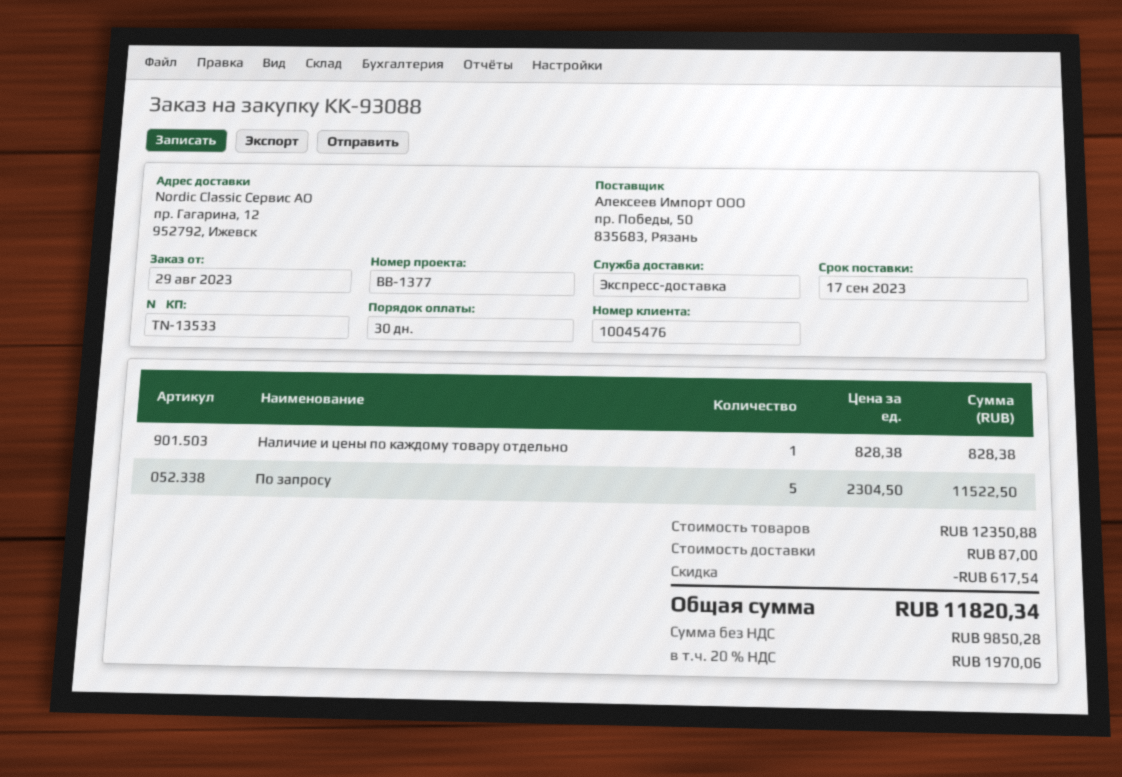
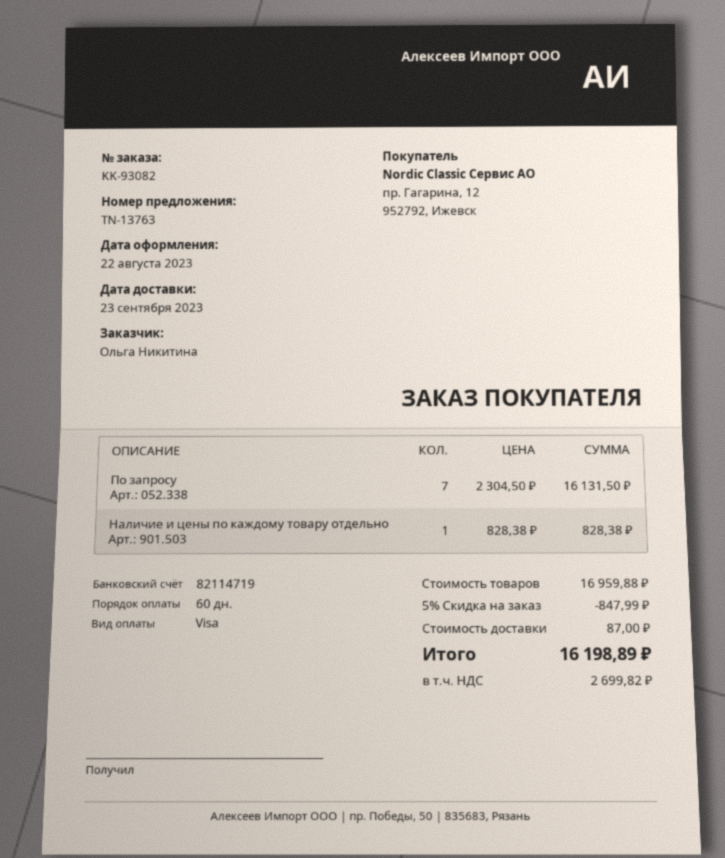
quote number: TN-13533 -> TN-13763
order number: KK-93088 -> KK-93082
order date: 2023-08-29 -> 2023-08-22
delivery date: 2023-09-17 -> 2023-09-23
payment terms: 30 days -> 60 days
По запросу: 5 x 2304.50 = 11522.50 -> 7 x 2304.50 = 16131.50
subtotal: 12350.88 -> 16959.88
discount: 617.54 -> 847.99
tax: 1970.06 -> 2699.82
total: 11820.34 -> 16198.89

